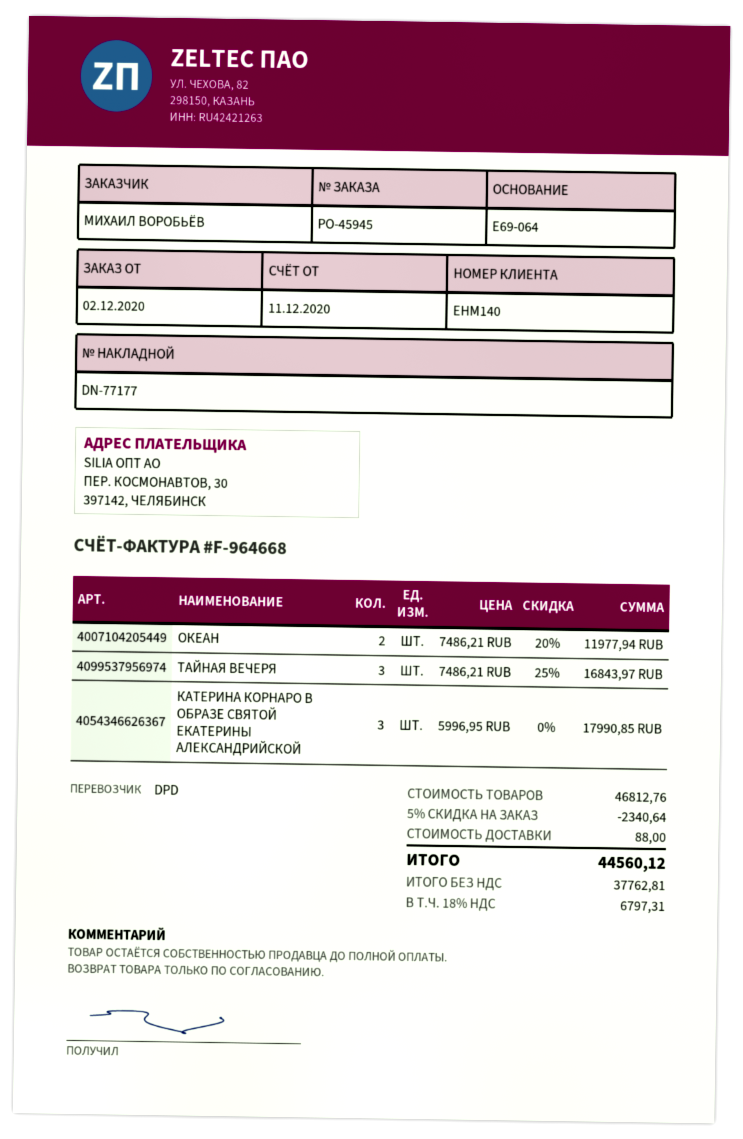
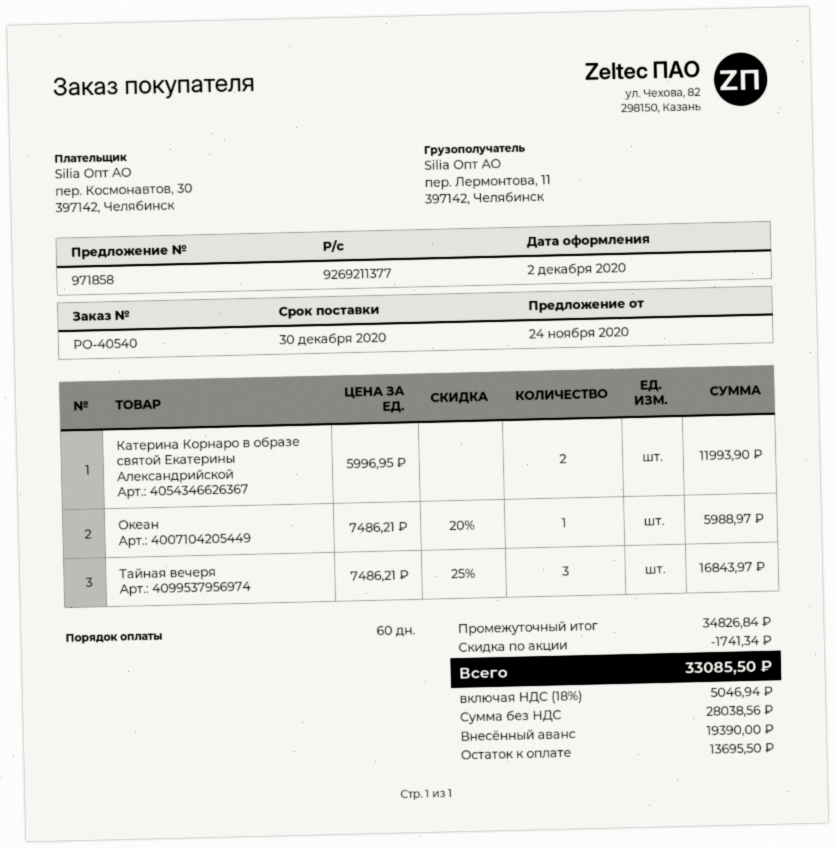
order number: PO-45945 -> PO-40540
ОКЕАН: 2 x 7486.21 - 20% = 11977.94 -> 1 x 7486.21 - 20% = 5988.97
КАТЕРИНА КОРНАРО В ОБРАЗЕ СВЯТОЙ ЕКАТЕРИНЫ АЛЕКСАНДРИЙСКОЙ: 3 x 5996.95 = 17990.85 -> 2 x 5996.95 = 11993.90
subtotal: 46812.76 -> 34826.84
discount: 2340.64 -> 1741.34
shipping: 88.00 -> none
net: 37762.81 -> 28038.56
tax: 18% = 6797.31 -> 18% = 5046.94
total: 44560.12 -> 33085.50

